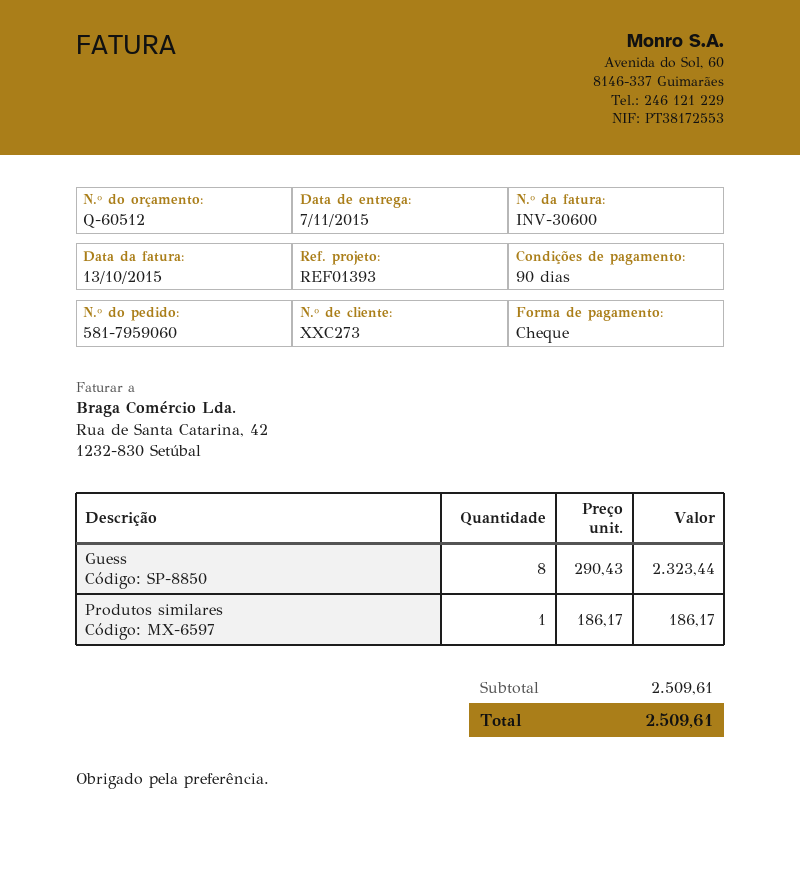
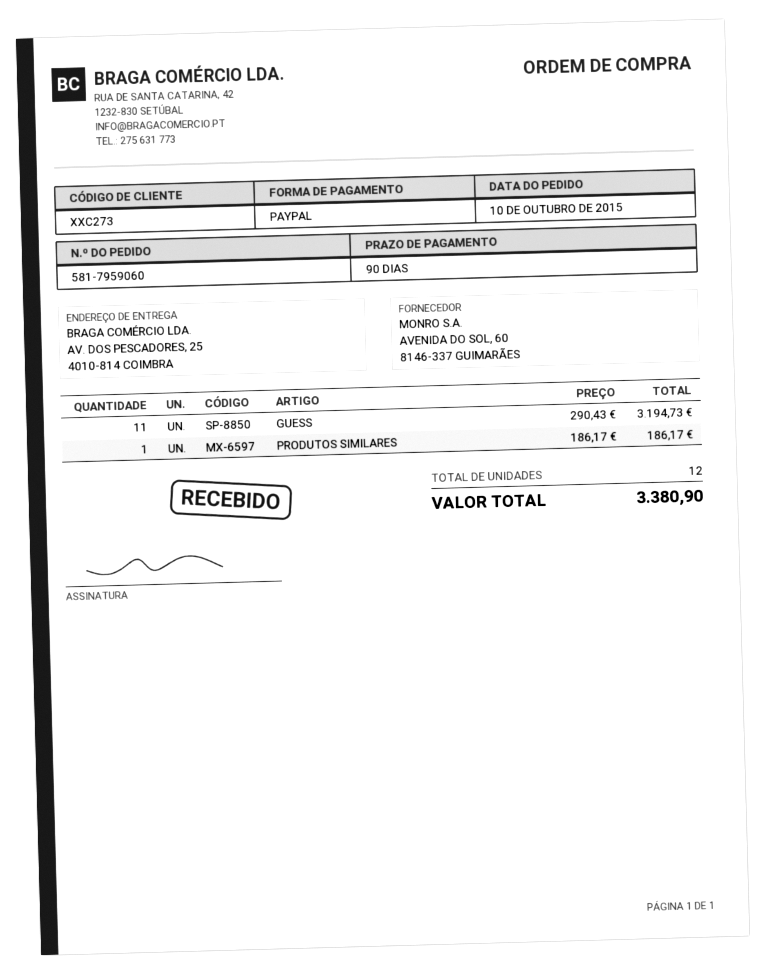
payment method: cheque -> PayPal
Guess: 8 x 290.43 = 2323.44 -> 11 x 290.43 = 3194.73
total: 2509.61 -> 3380.90

